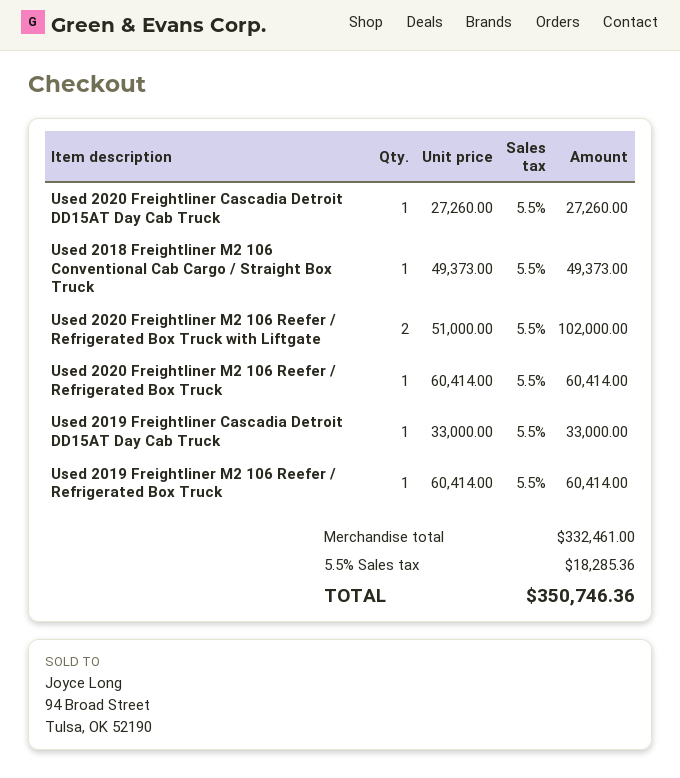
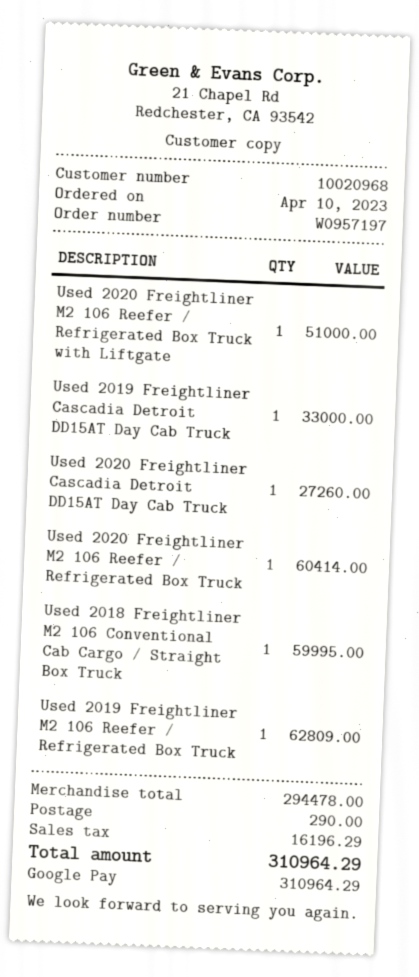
Used 2018 Freightliner M2 106 Conventional Cab Cargo / Straight Box Truck: 1 for 49373.00 -> 1 for 59995.00
Used 2020 Freightliner M2 106 Reefer / Refrigerated Box Truck with Liftgate: 2 for 102000.00 -> 1 for 51000.00
Used 2019 Freightliner M2 106 Reefer / Refrigerated Box Truck: 1 for 60414.00 -> 1 for 62809.00
subtotal: 332461.00 -> 294478.00
shipping: none -> 290.00
tax: 18285.36 -> 16196.29
total: 350746.36 -> 310964.29

